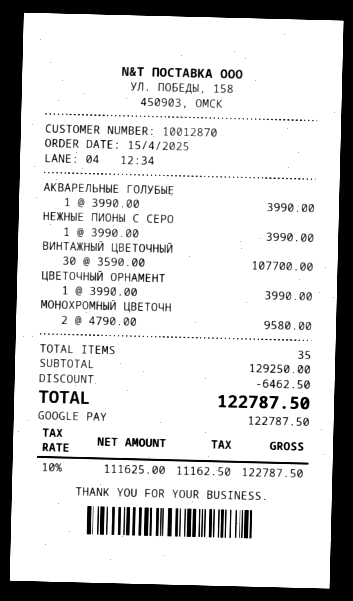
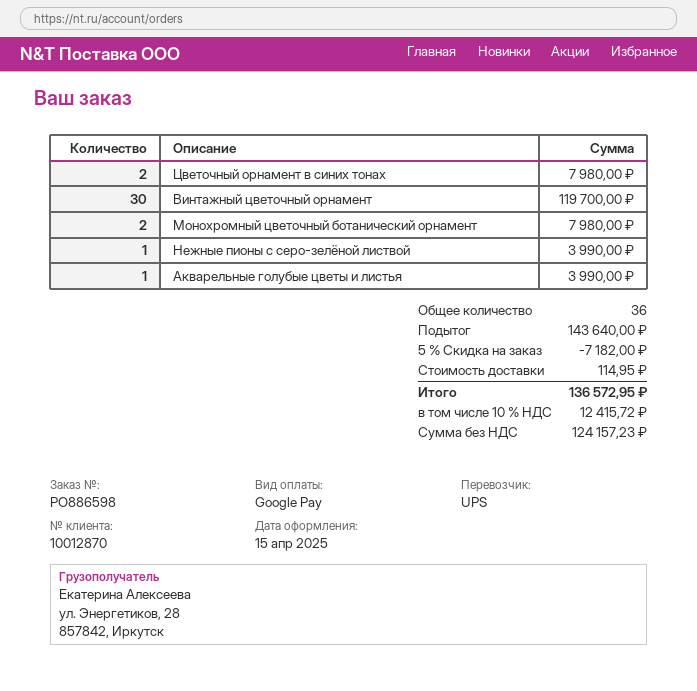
ВИНТАЖНЫЙ ЦВЕТОЧНЫЙ: 30 for 107700.00 -> 30 for 119700.00
ЦВЕТОЧНЫЙ ОРНАМЕНТ: 1 for 3990.00 -> 2 for 7980.00
МОНОХРОМНЫЙ ЦВЕТОЧН: 2 for 9580.00 -> 2 for 7980.00
total quantity: 35 -> 36
subtotal: 129250.00 -> 143640.00
discount: 6462.50 -> 7182.00
shipping: none -> 114.95
net: 111625.00 -> 124157.23
tax: 10% = 11162.50 -> 10% = 12415.72
total: 122787.50 -> 136572.95

